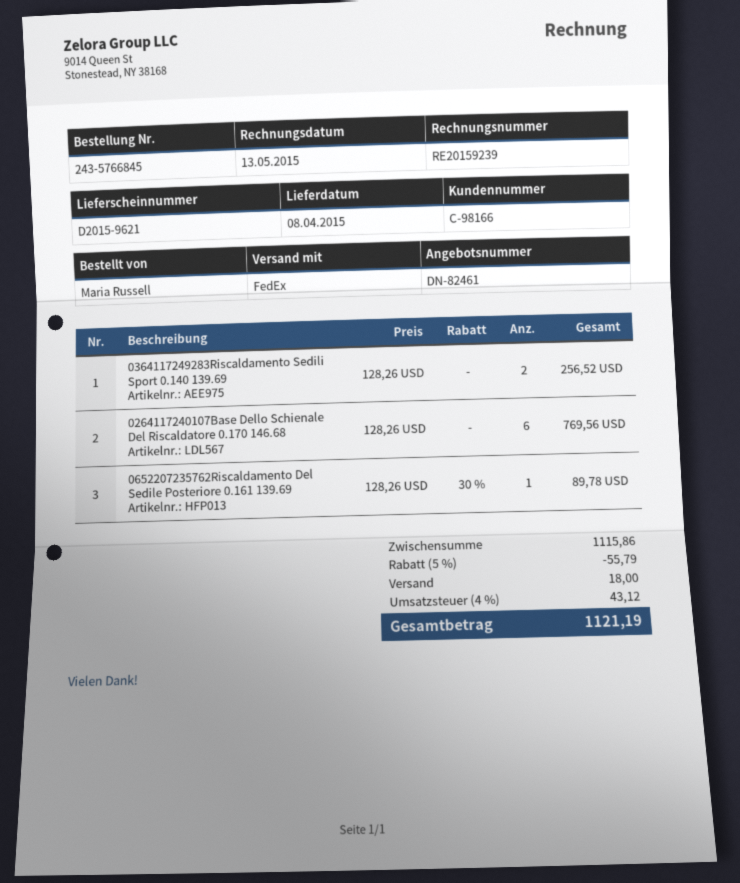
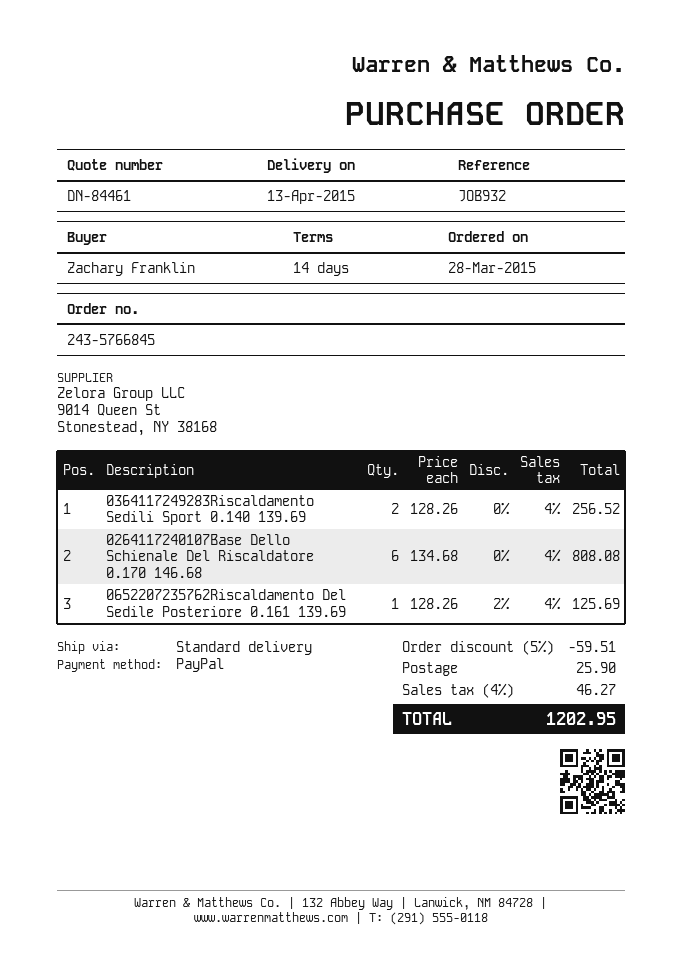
quote number: DN-82461 -> DN-84461
delivery date: 2015-04-08 -> 2015-04-13
ordered by: Maria Russell -> Zachary Franklin
shipping method: FedEx -> standard
0264117240107Base Dello Schienale Del Riscaldatore 0.170 146.68: 6 x 128.26 = 769.56 -> 6 x 134.68 = 808.08
0652207235762Riscaldamento Del Sedile Posteriore 0.161 139.69: 1 x 128.26 - 30% = 89.78 -> 1 x 128.26 - 2% = 125.69
discount: 5% = 55.79 -> 5% = 59.51
shipping: 18.00 -> 25.90
tax: 4% = 43.12 -> 4% = 46.27
total: 1121.19 -> 1202.95

